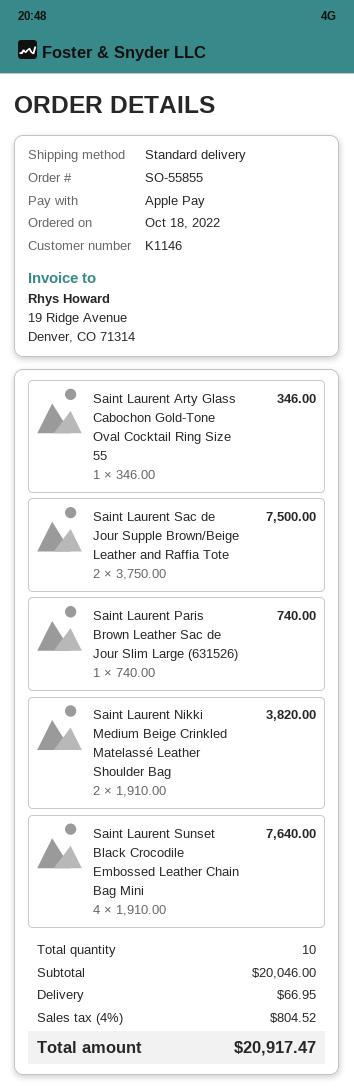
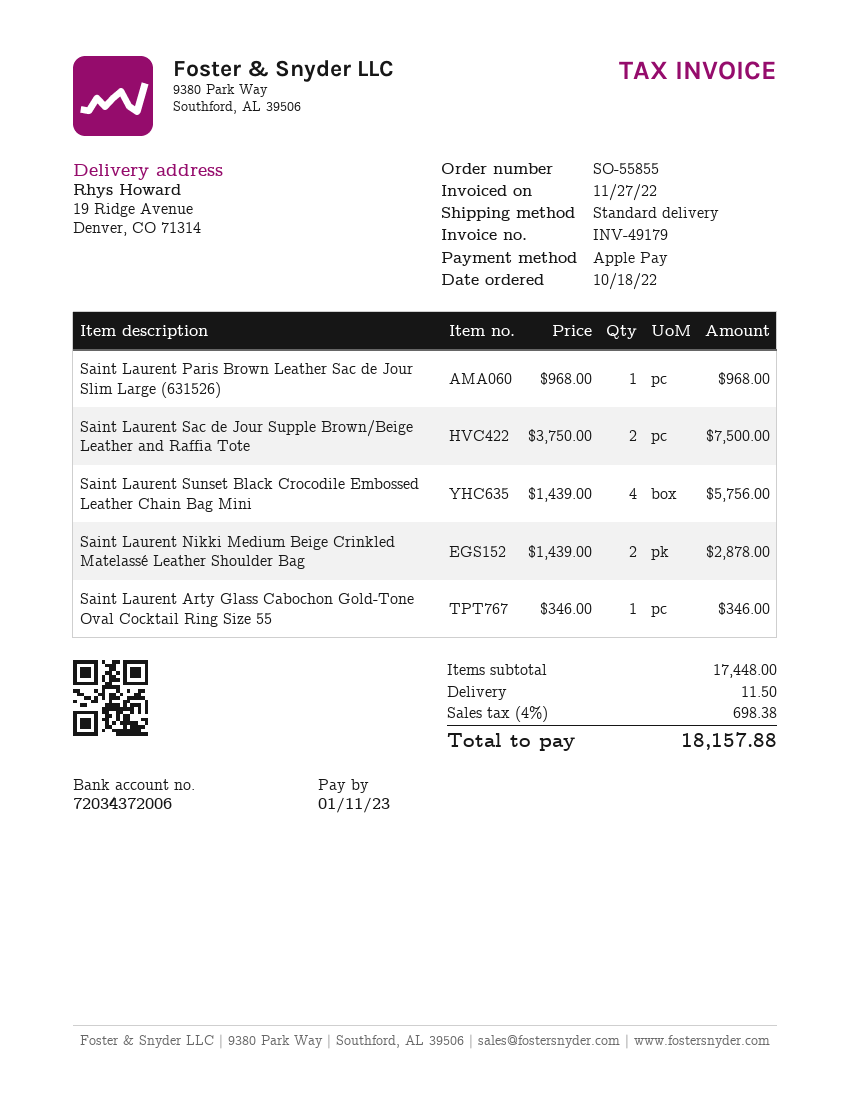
Saint Laurent Paris Brown Leather Sac de Jour Slim Large (631526): 1 x 740.00 = 740.00 -> 1 x 968.00 = 968.00
Saint Laurent Nikki Medium Beige Crinkled Matelassé Leather Shoulder Bag: 2 x 1910.00 = 3820.00 -> 2 x 1439.00 = 2878.00
Saint Laurent Sunset Black Crocodile Embossed Leather Chain Bag Mini: 4 x 1910.00 = 7640.00 -> 4 x 1439.00 = 5756.00
subtotal: 20046.00 -> 17448.00
shipping: 66.95 -> 11.50
tax: 4% = 804.52 -> 4% = 698.38
total: 20917.47 -> 18157.88

